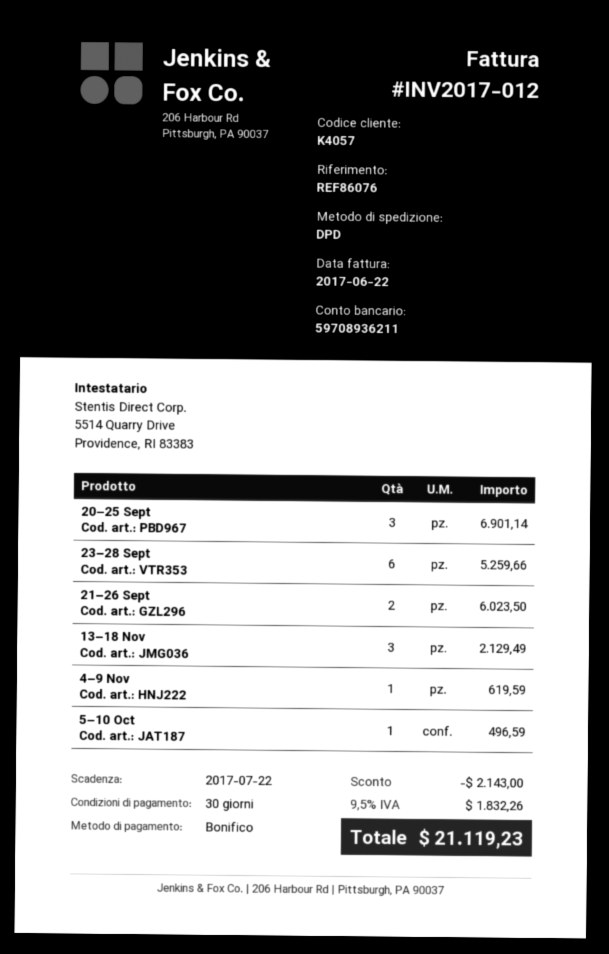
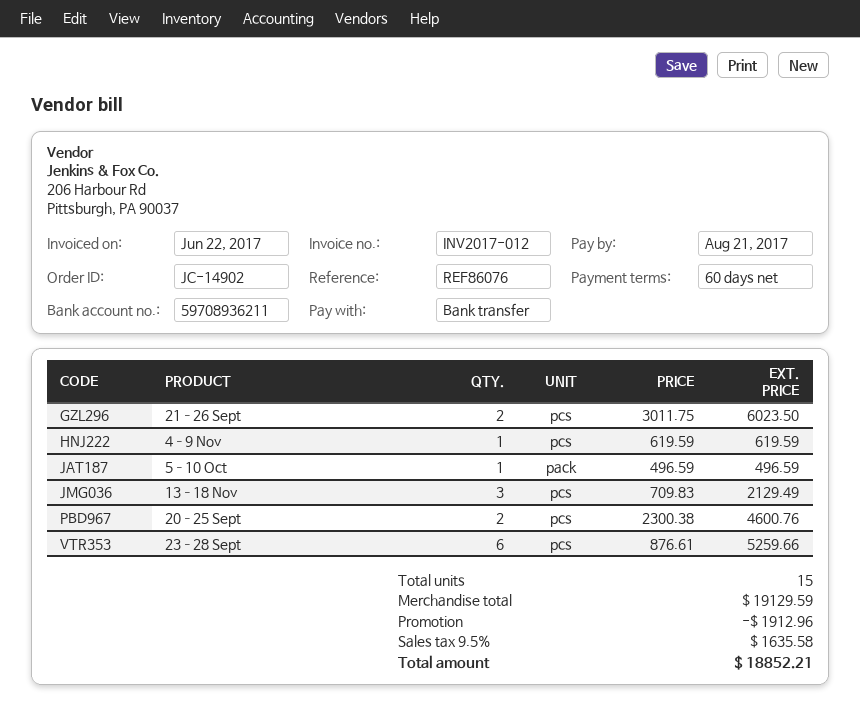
payment terms: 30 days -> 60 days
due date: 2017-07-22 -> 2017-08-21
20–25 Sept: 3 for 6901.14 -> 2 for 4600.76
discount: 2143.00 -> 1912.96
tax: 9.5% = 1832.26 -> 9.5% = 1635.58
total: 21119.23 -> 18852.21

